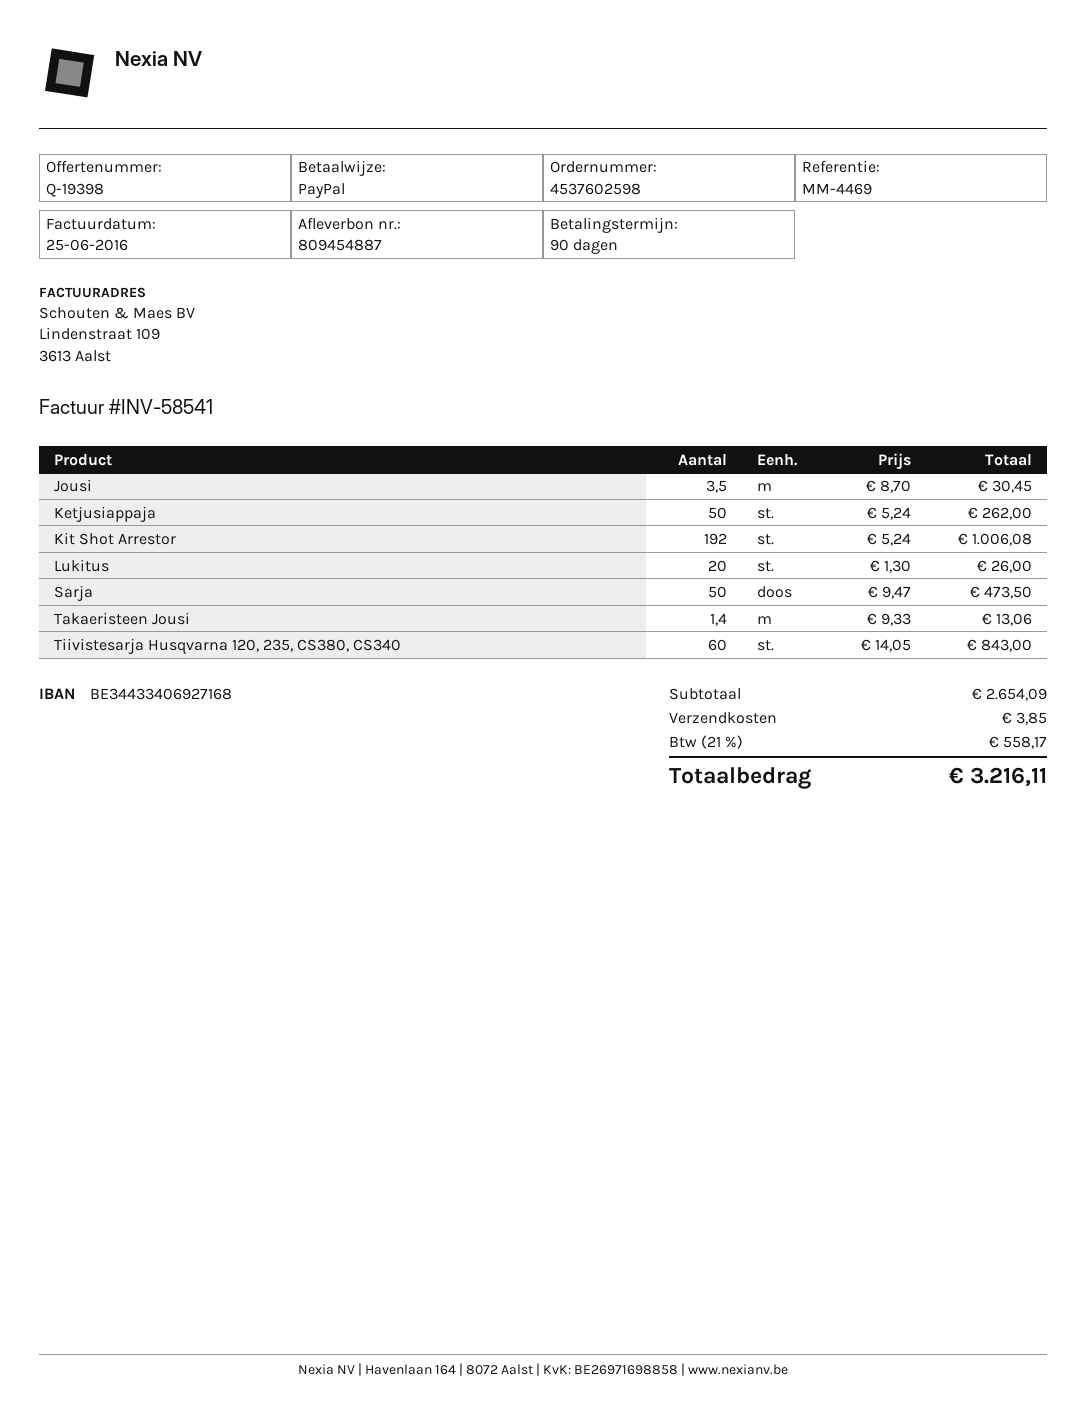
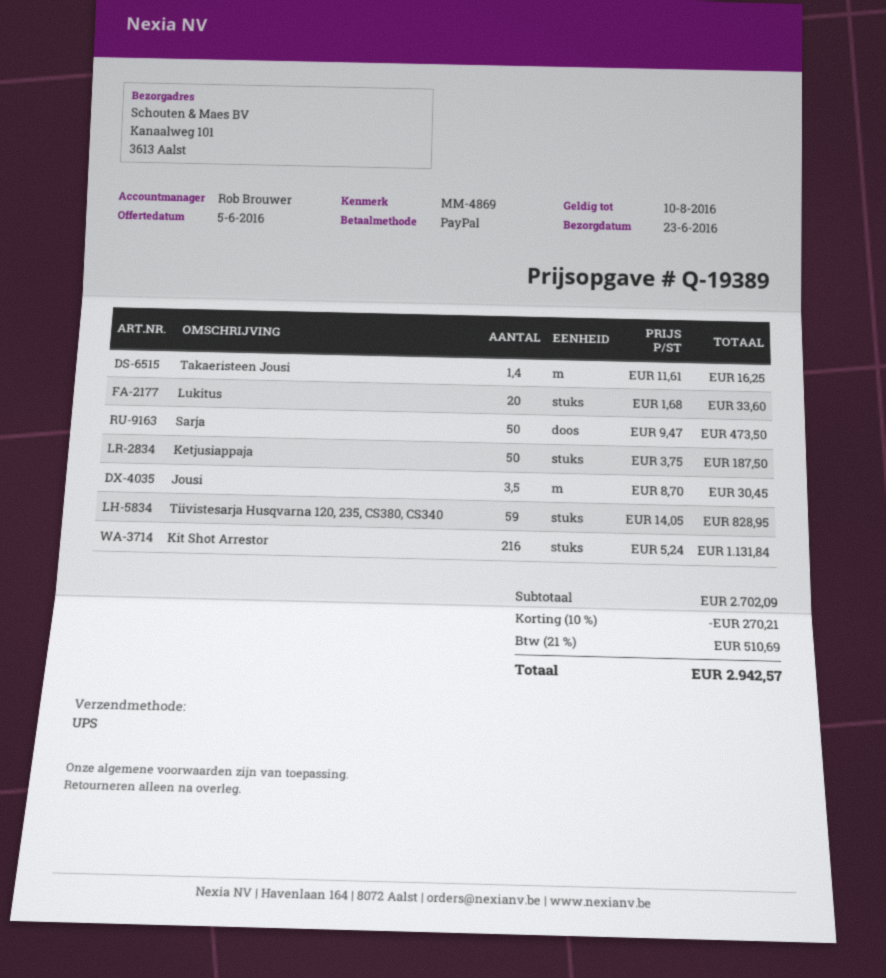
quote number: Q-19398 -> Q-19389
reference: MM-4469 -> MM-4869
Ketjusiappaja: 50 x 5.24 = 262.00 -> 50 x 3.75 = 187.50
Kit Shot Arrestor: 192 x 5.24 = 1006.08 -> 216 x 5.24 = 1131.84
Lukitus: 20 x 1.30 = 26.00 -> 20 x 1.68 = 33.60
Takaeristeen Jousi: 1.4 x 9.33 = 13.06 -> 1.4 x 11.61 = 16.25
Tiivistesarja Husqvarna 120, 235, CS380, CS340: 60 x 14.05 = 843.00 -> 59 x 14.05 = 828.95
subtotal: 2654.09 -> 2702.09
discount: none -> 10% = 270.21
shipping: 3.85 -> none
tax: 21% = 558.17 -> 21% = 510.69
total: 3216.11 -> 2942.57

